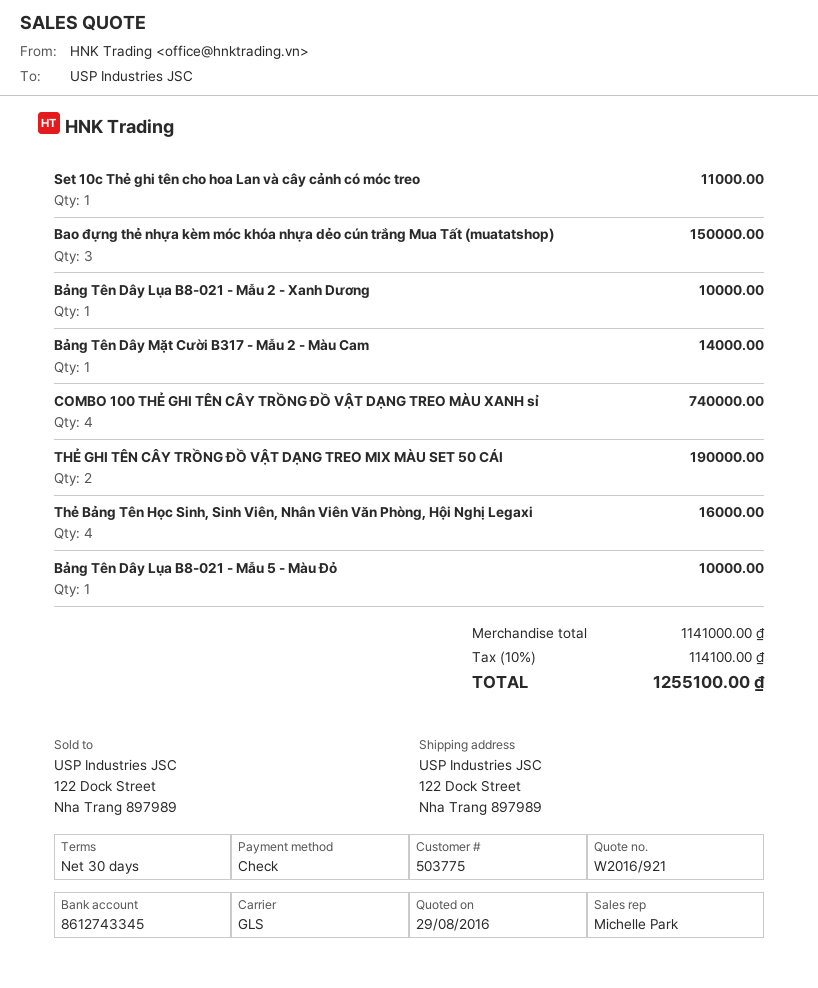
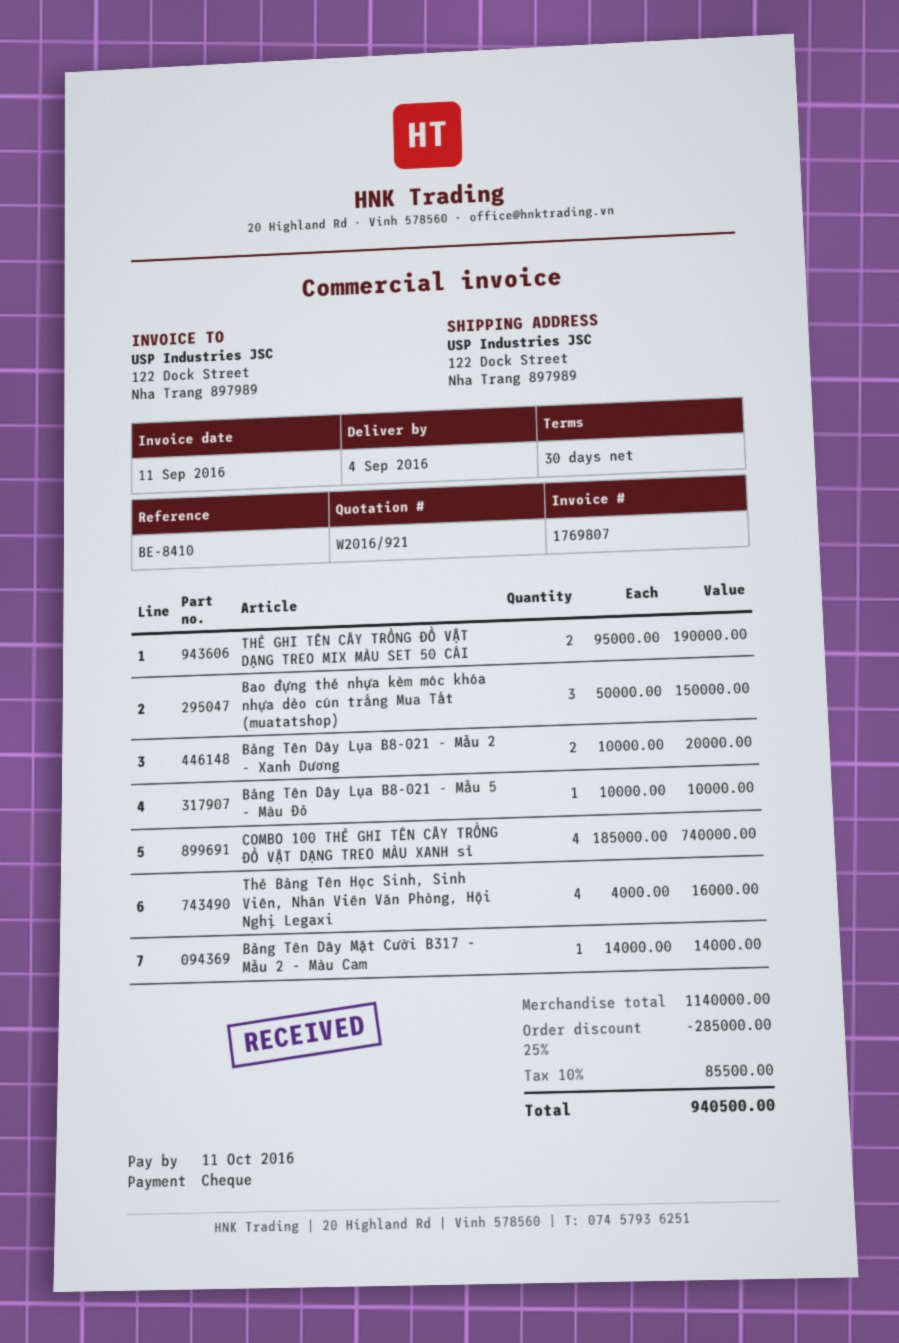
Set 10c Thẻ ghi tên cho hoa Lan và cây cảnh có móc treo: 1 for 11000.00 -> none
Bảng Tên Dây Lụa B8-021 - Mẫu 2 - Xanh Dương: 1 for 10000.00 -> 2 for 20000.00
subtotal: 1141000.00 -> 1140000.00
discount: none -> 25% = 285000.00
tax: 10% = 114100.00 -> 10% = 85500.00
total: 1255100.00 -> 940500.00

